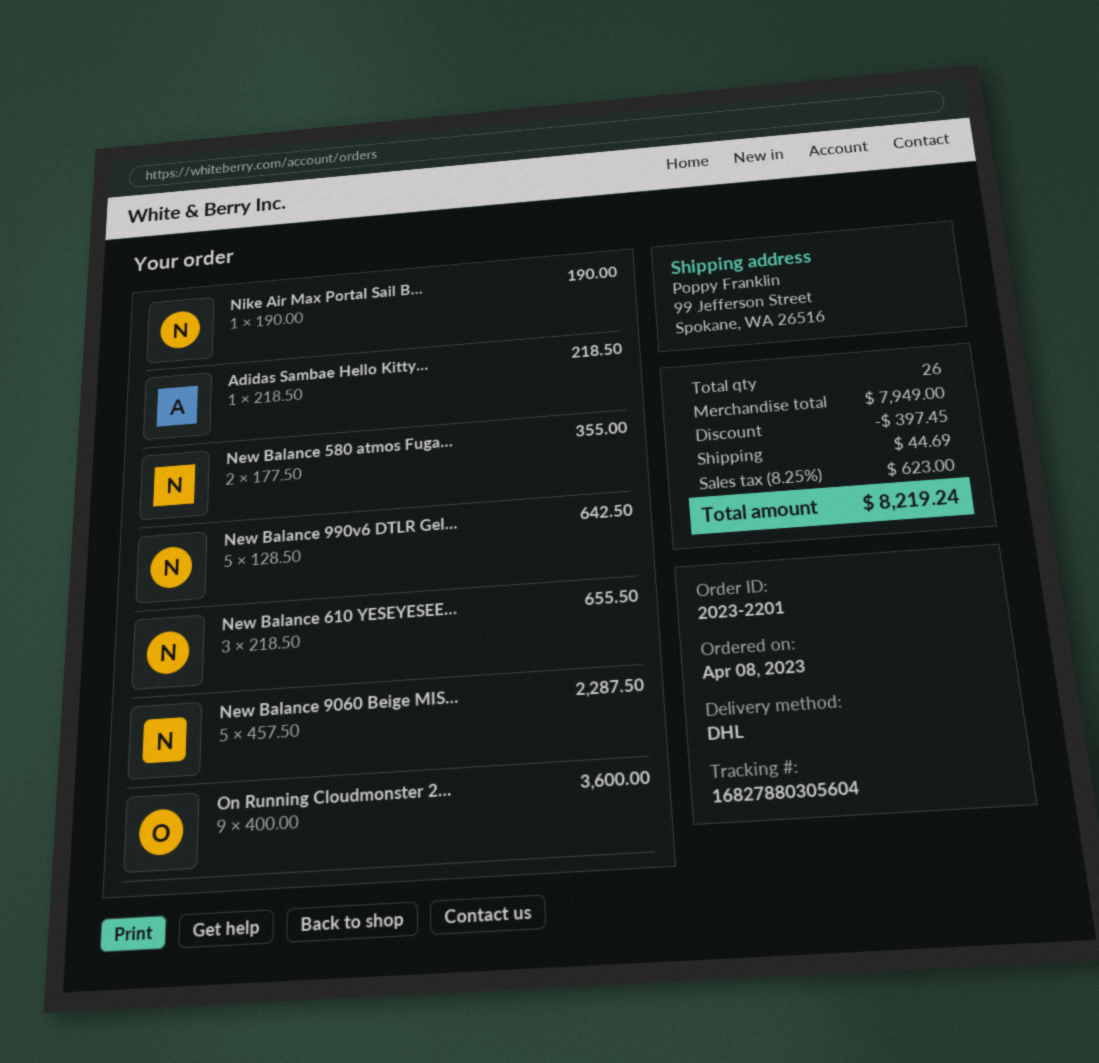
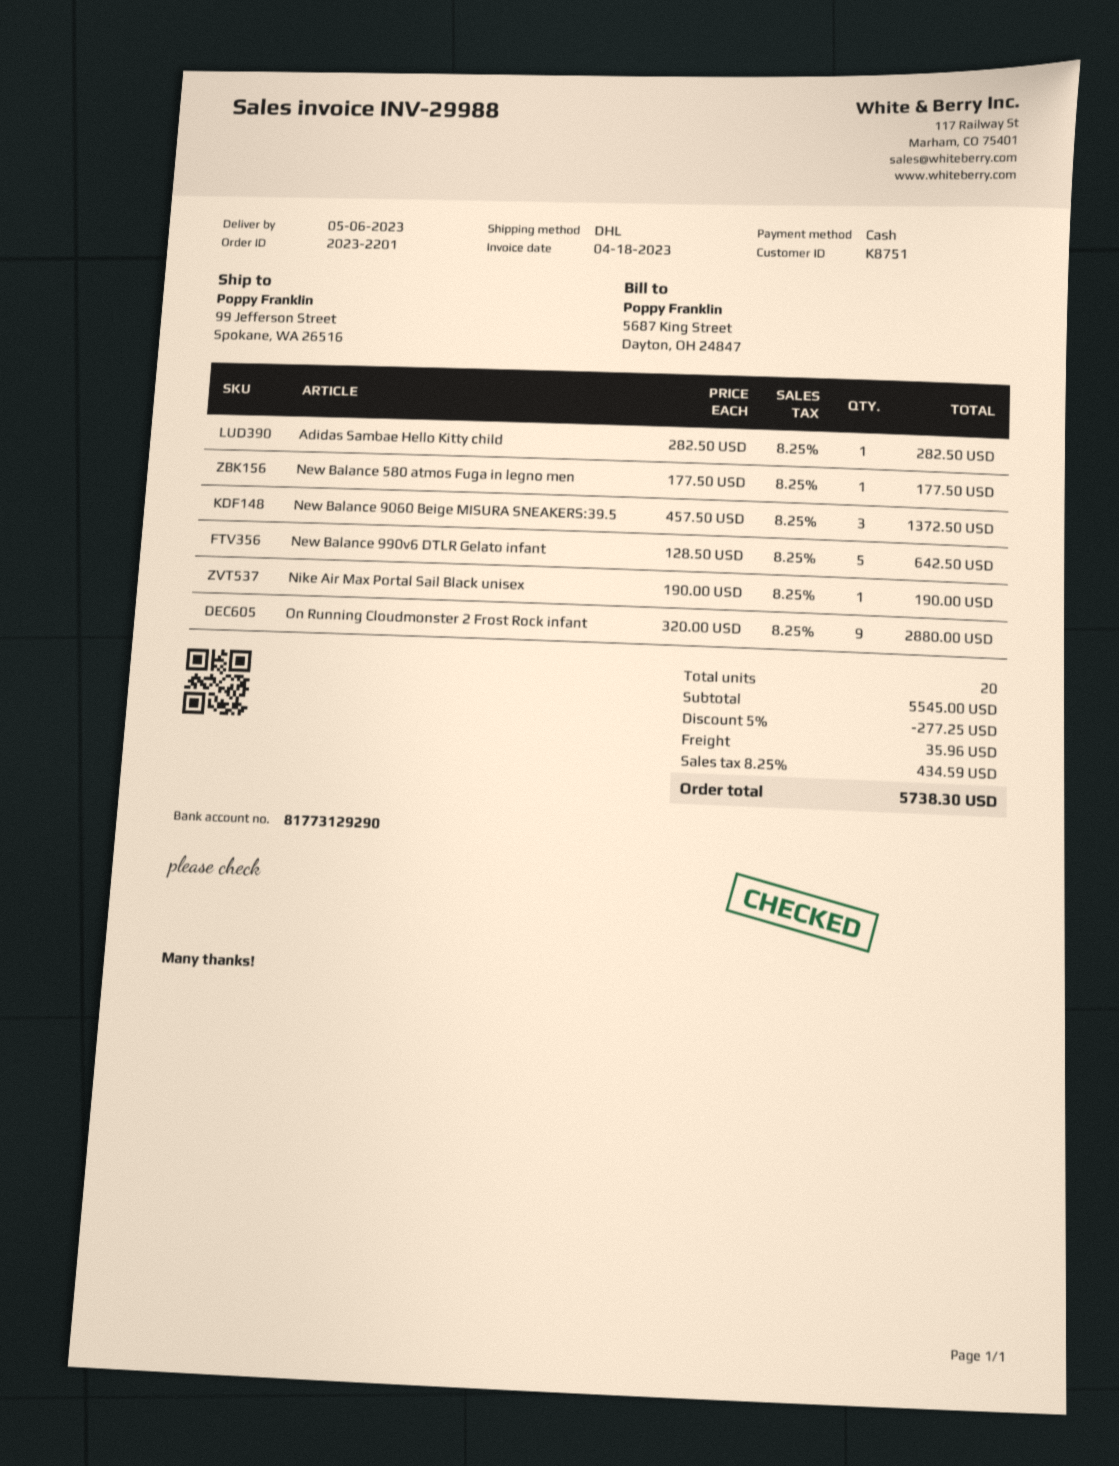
Adidas Sambae Hello Kitty...: 1 x 218.50 = 218.50 -> 1 x 282.50 = 282.50
New Balance 580 atmos Fuga...: 2 x 177.50 = 355.00 -> 1 x 177.50 = 177.50
New Balance 610 YESEYESEE...: 3 x 218.50 = 655.50 -> none
New Balance 9060 Beige MIS...: 5 x 457.50 = 2287.50 -> 3 x 457.50 = 1372.50
On Running Cloudmonster 2...: 9 x 400.00 = 3600.00 -> 9 x 320.00 = 2880.00
total quantity: 26 -> 20
subtotal: 7949.00 -> 5545.00
discount: 397.45 -> 277.25
shipping: 44.69 -> 35.96
tax: 8.25% = 623.00 -> 8.25% = 434.59
total: 8219.24 -> 5738.30

